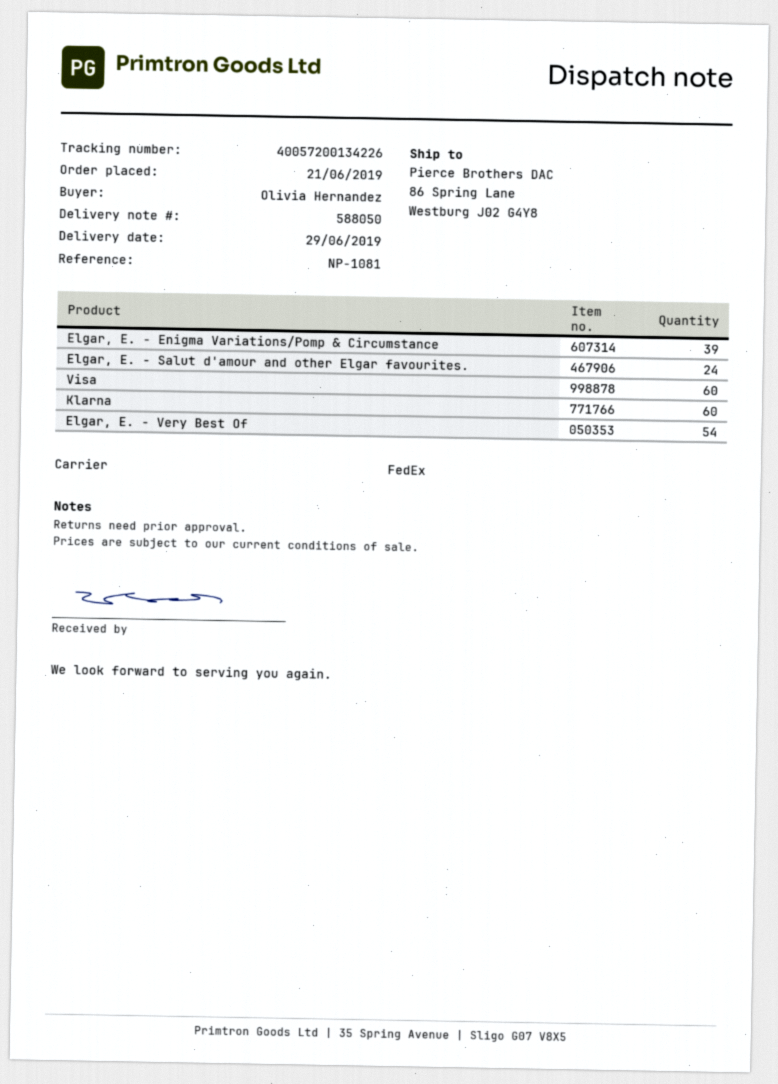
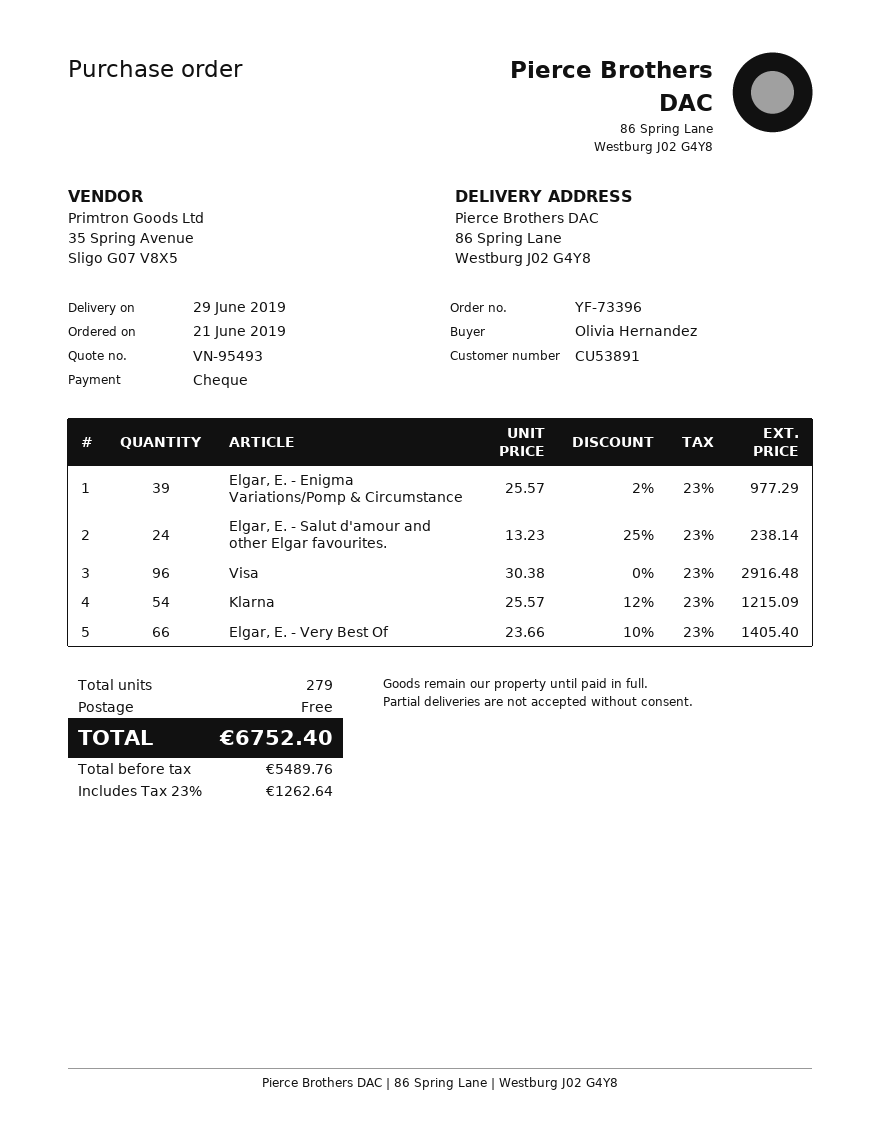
Visa: 60 -> 96
Klarna: 60 -> 54
Elgar, E. - Very Best Of: 54 -> 66

